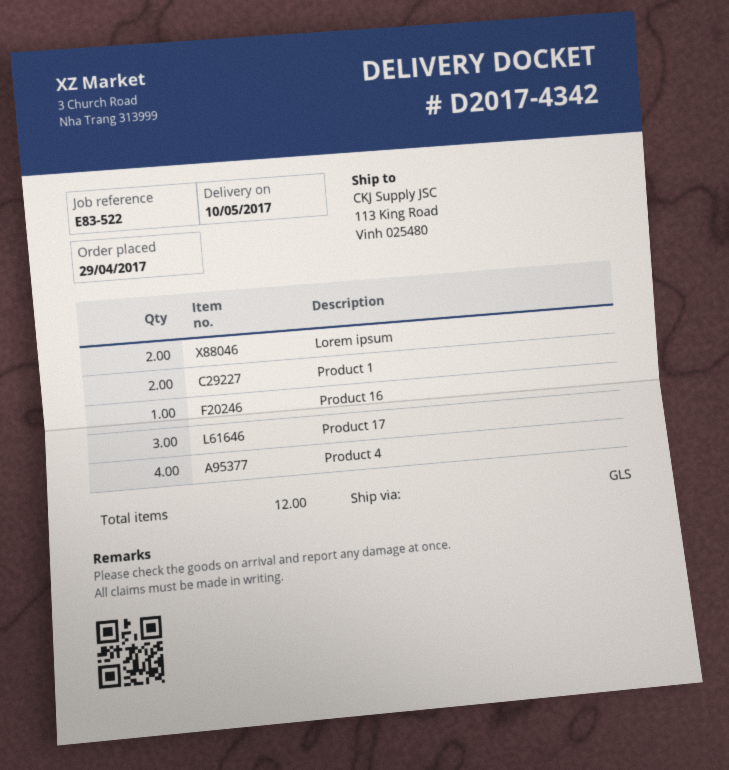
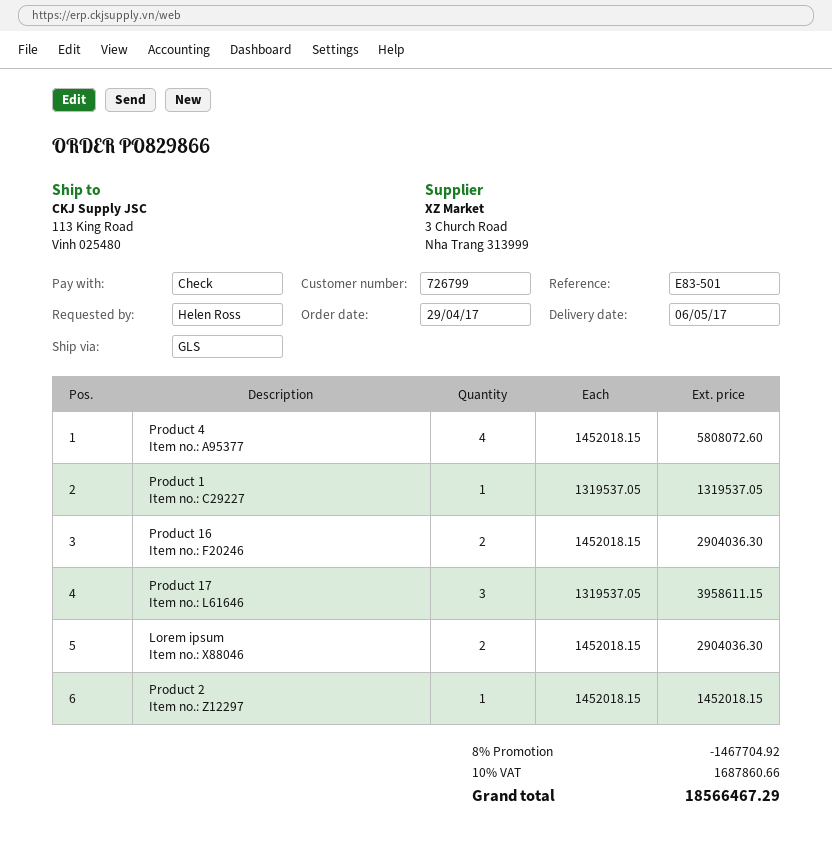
delivery date: 2017-05-10 -> 2017-05-06
reference: E83-522 -> E83-501
Product 1: 2 -> 1
Product 16: 1 -> 2
Product 2: none -> 1

